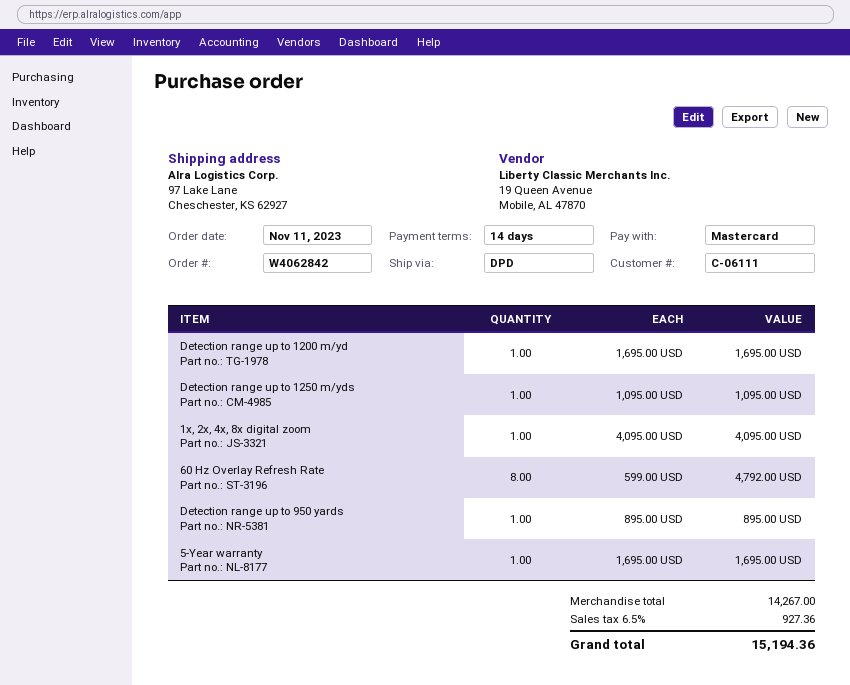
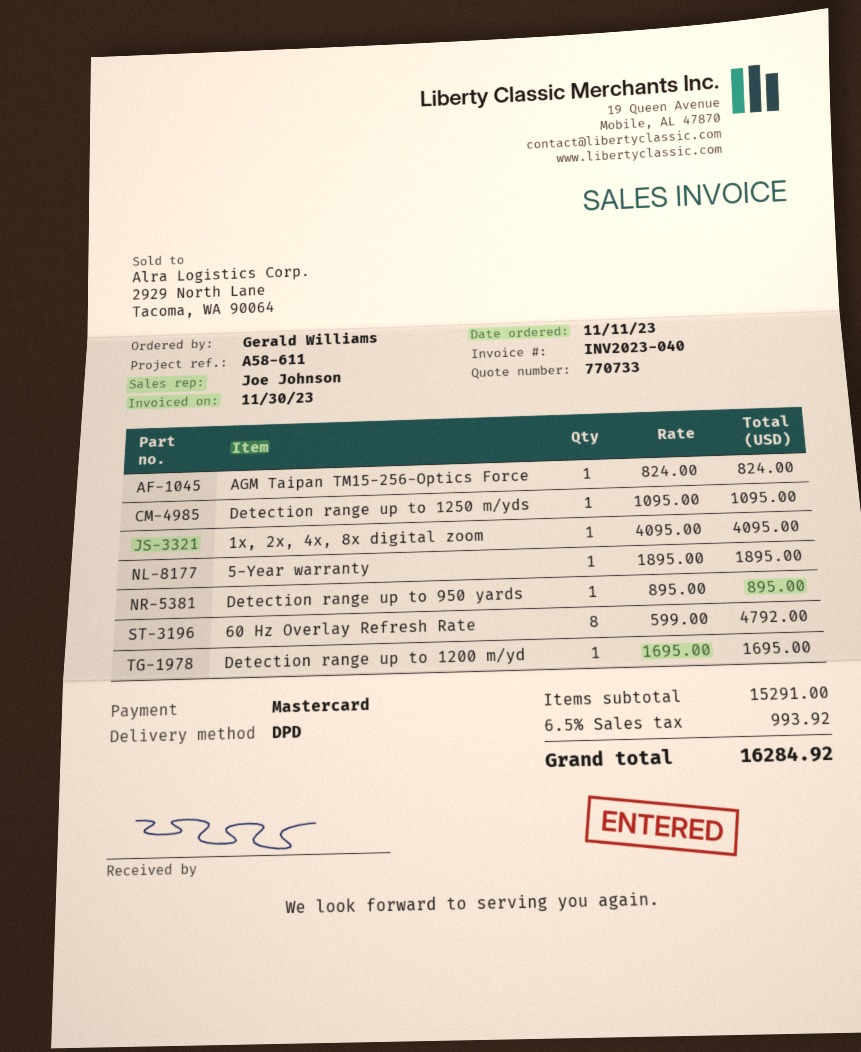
5-Year warranty: 1 x 1695.00 = 1695.00 -> 1 x 1895.00 = 1895.00
AGM Taipan TM15-256-Optics Force: none -> 1 x 824.00 = 824.00
subtotal: 14267.00 -> 15291.00
tax: 6.5% = 927.36 -> 6.5% = 993.92
total: 15194.36 -> 16284.92

